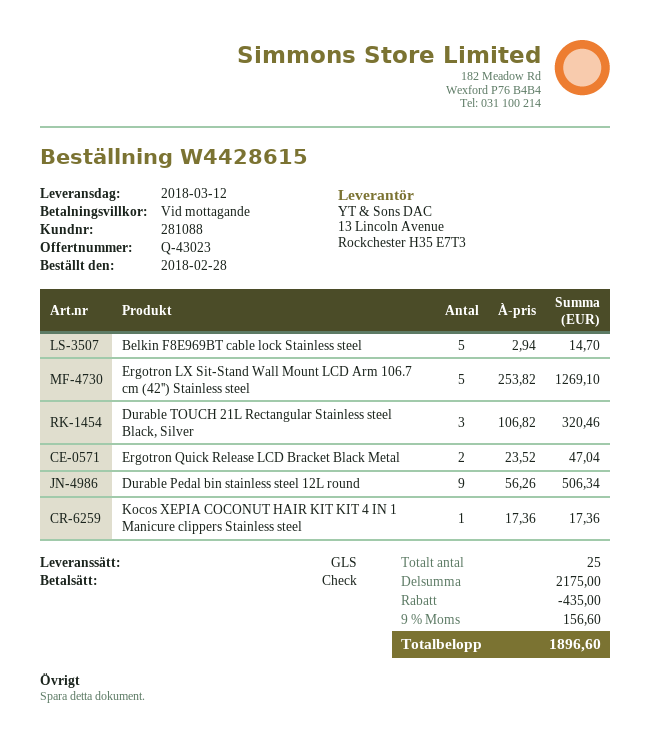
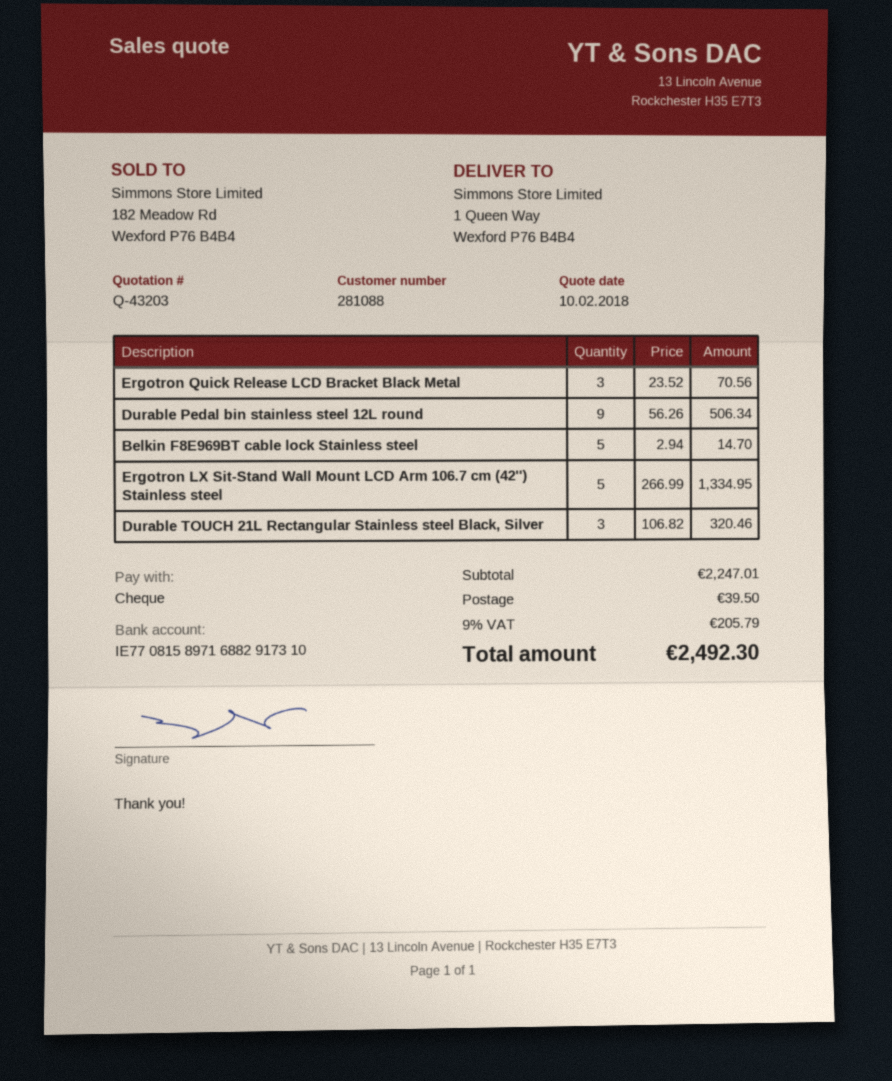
quote number: Q-43023 -> Q-43203
Ergotron LX Sit-Stand Wall Mount LCD Arm 106.7 cm (42'') Stainless steel: 5 x 253.82 = 1269.10 -> 5 x 266.99 = 1334.95
Ergotron Quick Release LCD Bracket Black Metal: 2 x 23.52 = 47.04 -> 3 x 23.52 = 70.56
Kocos XEPIA COCONUT HAIR KIT KIT 4 IN 1 Manicure clippers Stainless steel: 1 x 17.36 = 17.36 -> none
subtotal: 2175.00 -> 2247.01
discount: 435.00 -> none
shipping: none -> 39.50
tax: 9% = 156.60 -> 9% = 205.79
total: 1896.60 -> 2492.30

